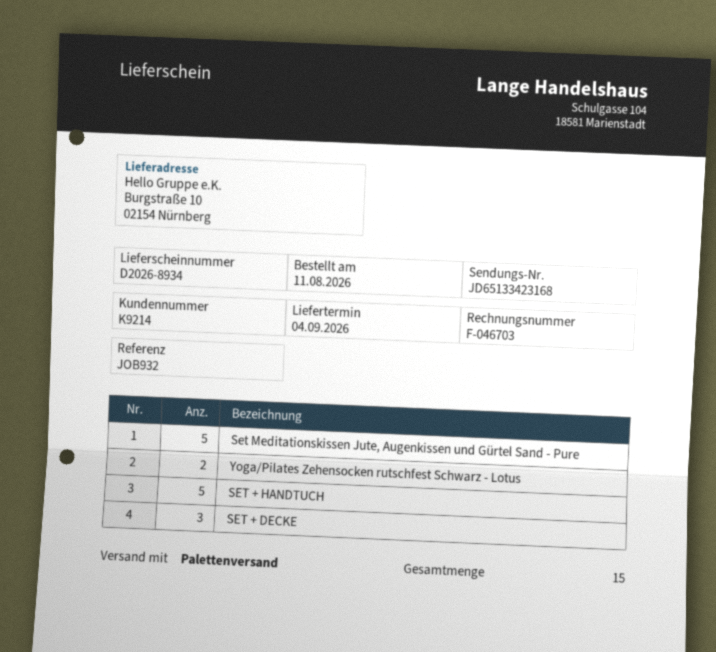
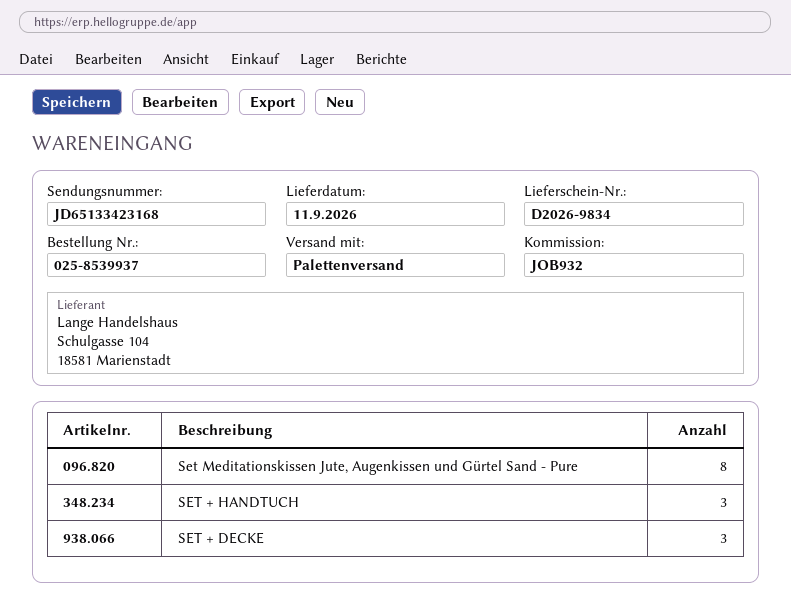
delivery note number: D2026-8934 -> D2026-9834
delivery date: 2026-09-04 -> 2026-09-11
Set Meditationskissen Jute, Augenkissen und Gürtel Sand - Pure: 5 -> 8
Yoga/Pilates Zehensocken rutschfest Schwarz - Lotus: 2 -> none
SET + HANDTUCH: 5 -> 3

